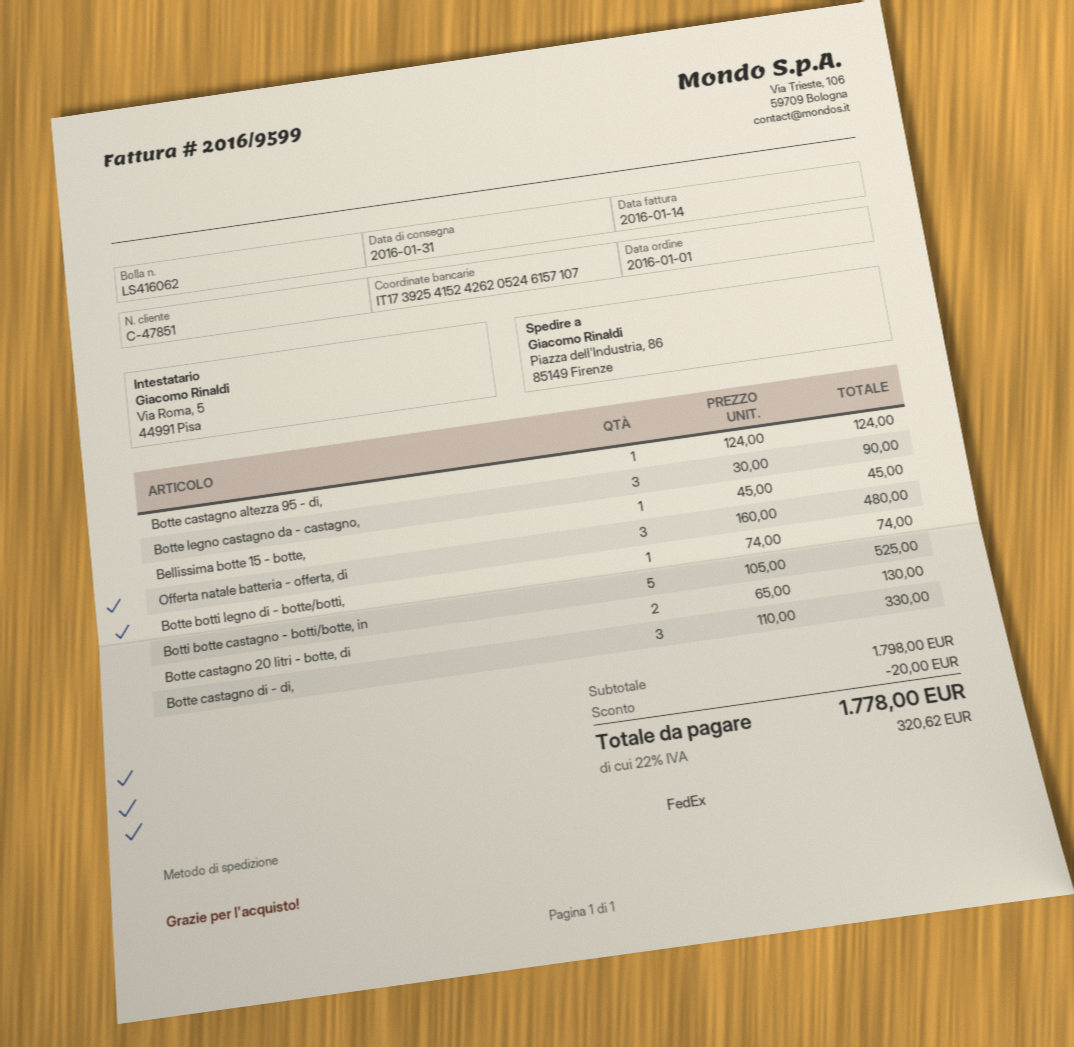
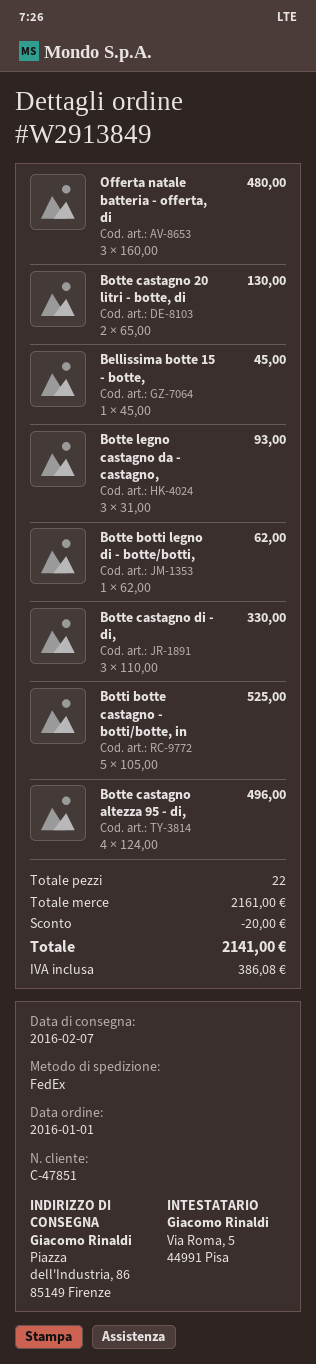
delivery date: 2016-01-31 -> 2016-02-07
Botte castagno altezza 95 - di,: 1 x 124.00 = 124.00 -> 4 x 124.00 = 496.00
Botte legno castagno da - castagno,: 3 x 30.00 = 90.00 -> 3 x 31.00 = 93.00
Botte botti legno di - botte/botti,: 1 x 74.00 = 74.00 -> 1 x 62.00 = 62.00
subtotal: 1798.00 -> 2161.00
tax: 320.62 -> 386.08
total: 1778.00 -> 2141.00

